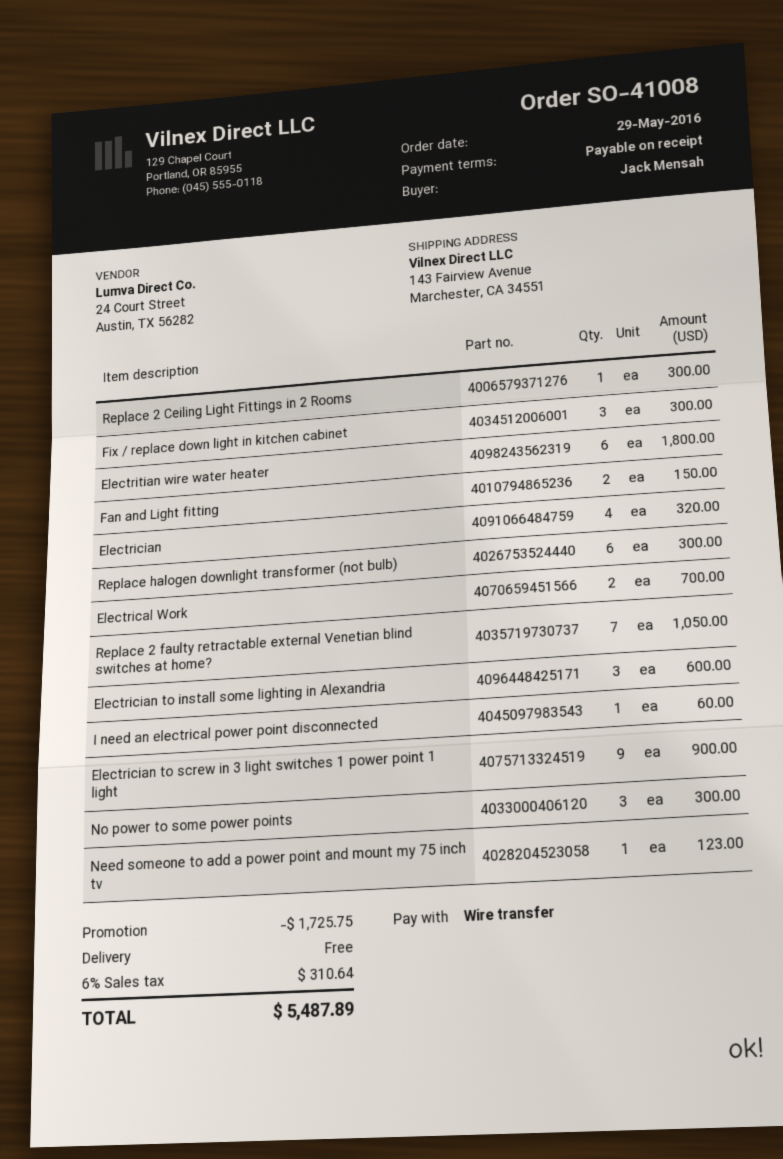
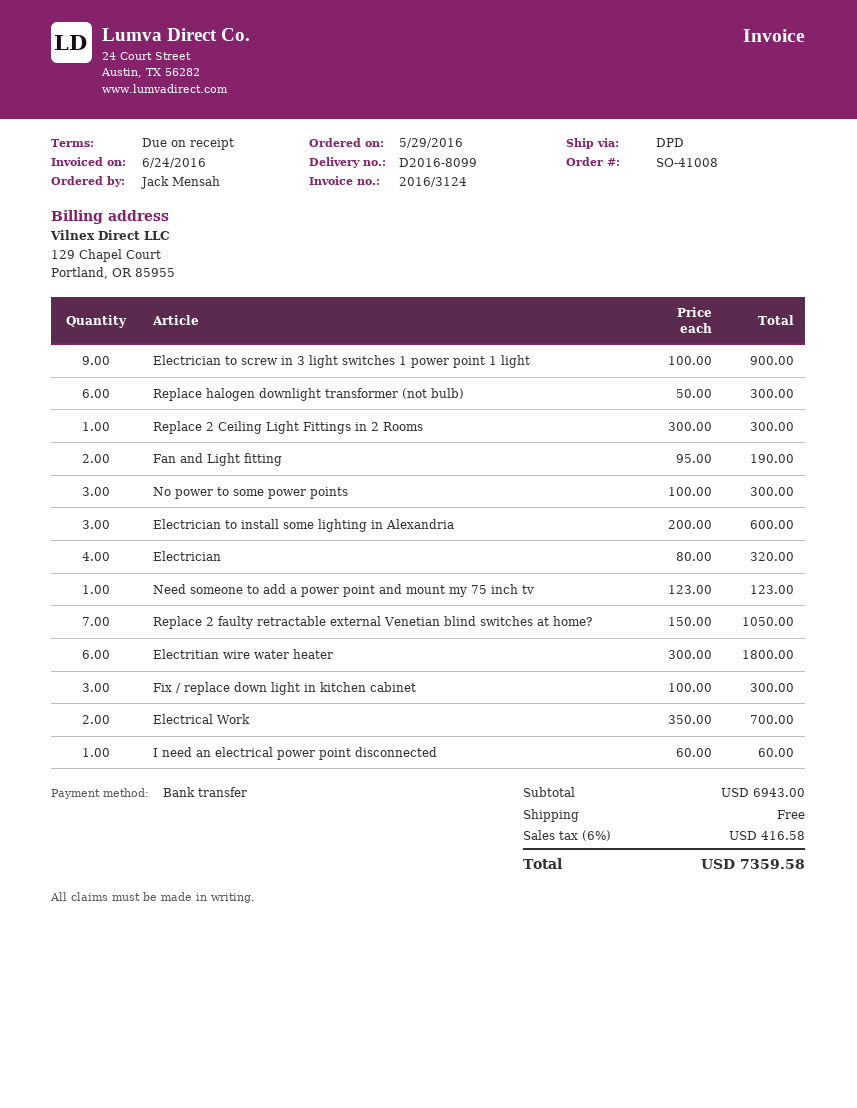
Fan and Light fitting: 2 for 150.00 -> 2 for 190.00
discount: 1725.75 -> none
tax: 6% = 310.64 -> 6% = 416.58
total: 5487.89 -> 7359.58

